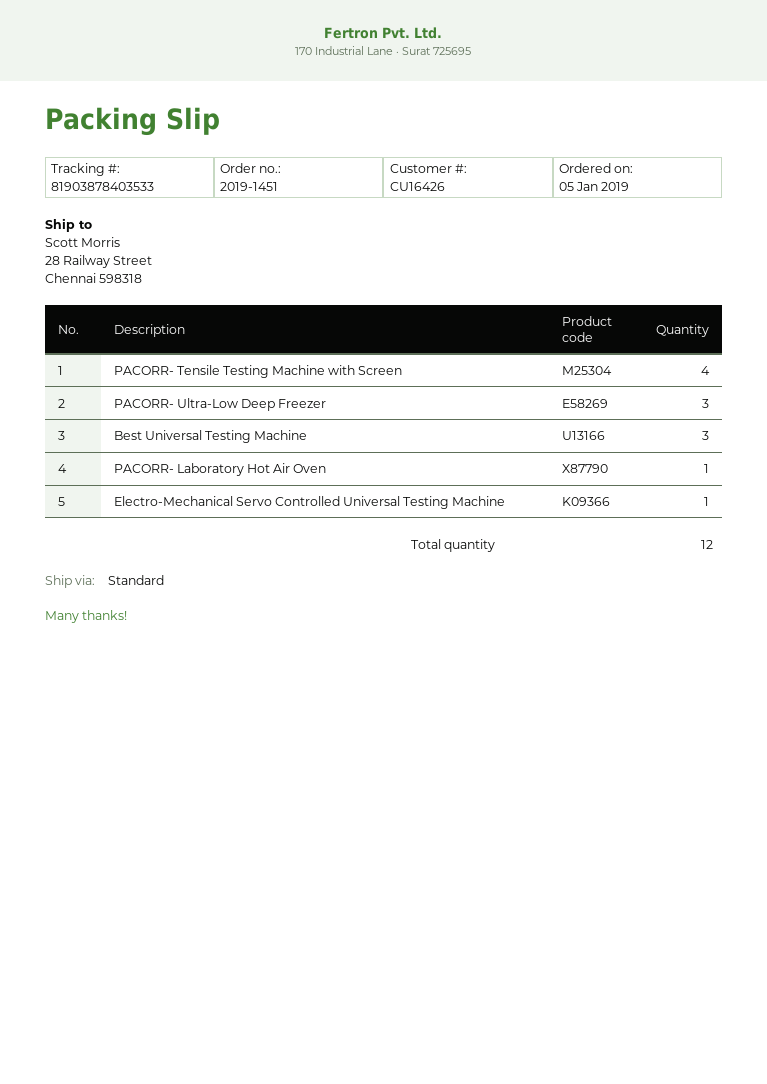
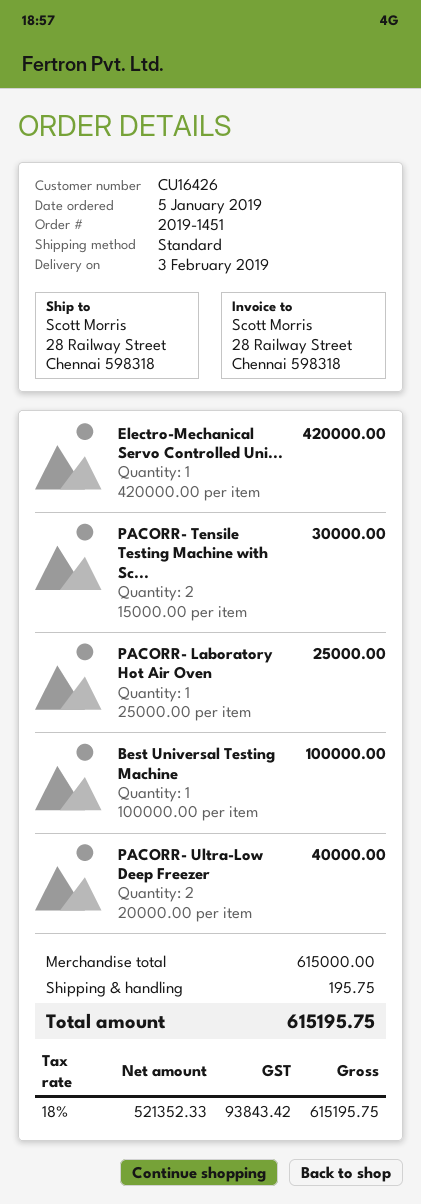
PACORR- Tensile Testing Machine with Screen: 4 -> 2
PACORR- Ultra-Low Deep Freezer: 3 -> 2
Best Universal Testing Machine: 3 -> 1

